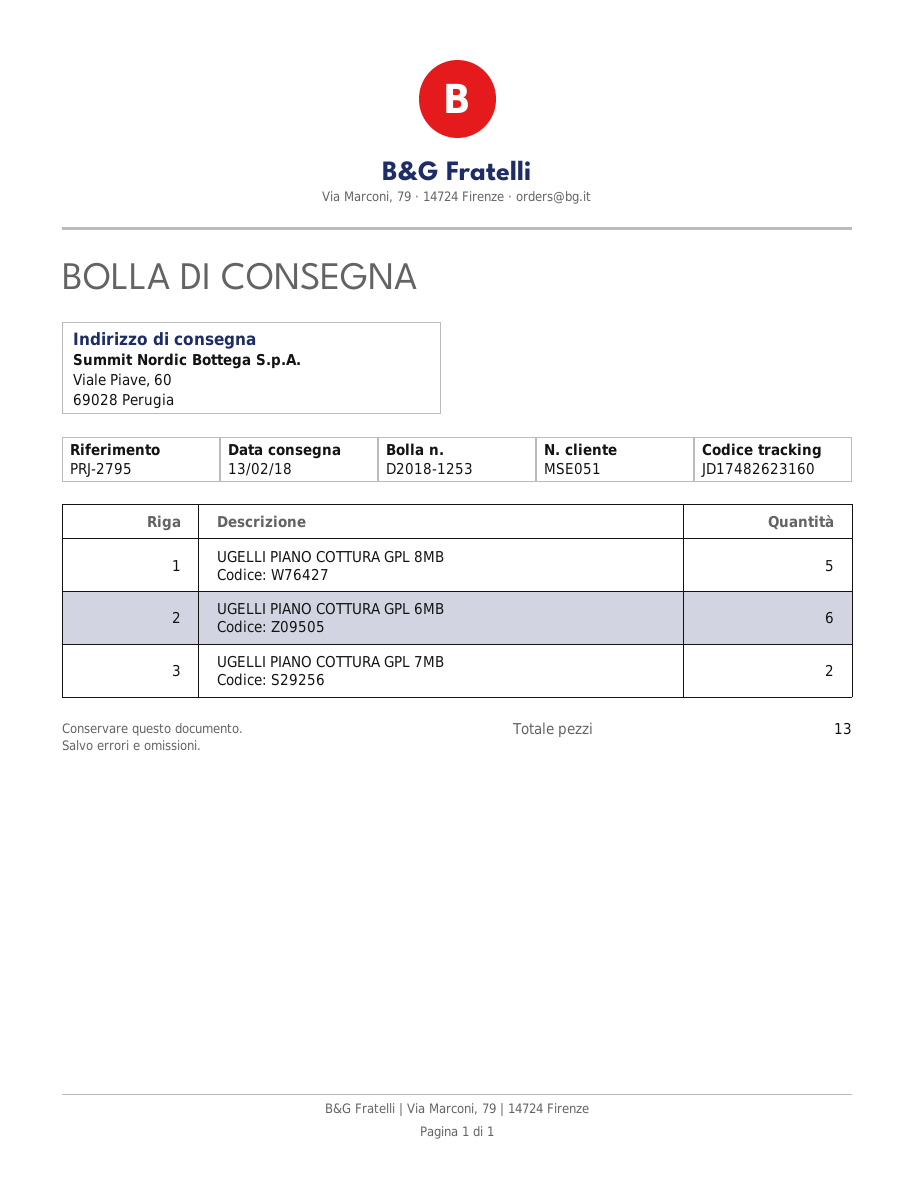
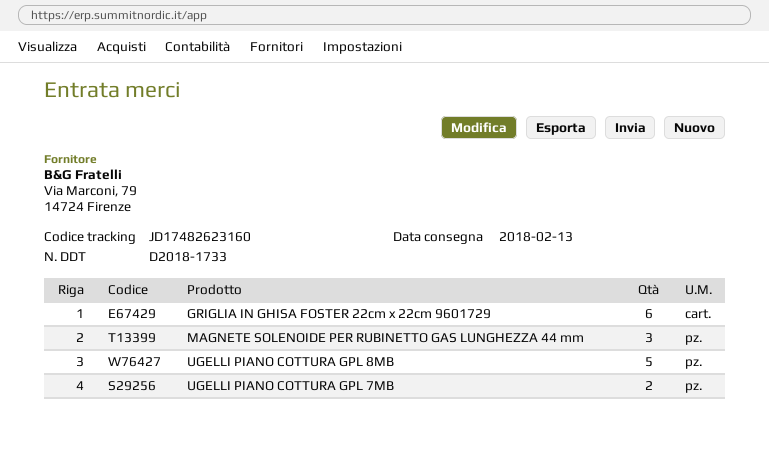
delivery note number: D2018-1253 -> D2018-1733
UGELLI PIANO COTTURA GPL 6MB: 6 -> none
GRIGLIA IN GHISA FOSTER 22cm x 22cm 9601729: none -> 6
MAGNETE SOLENOIDE PER RUBINETTO GAS LUNGHEZZA 44 mm: none -> 3

